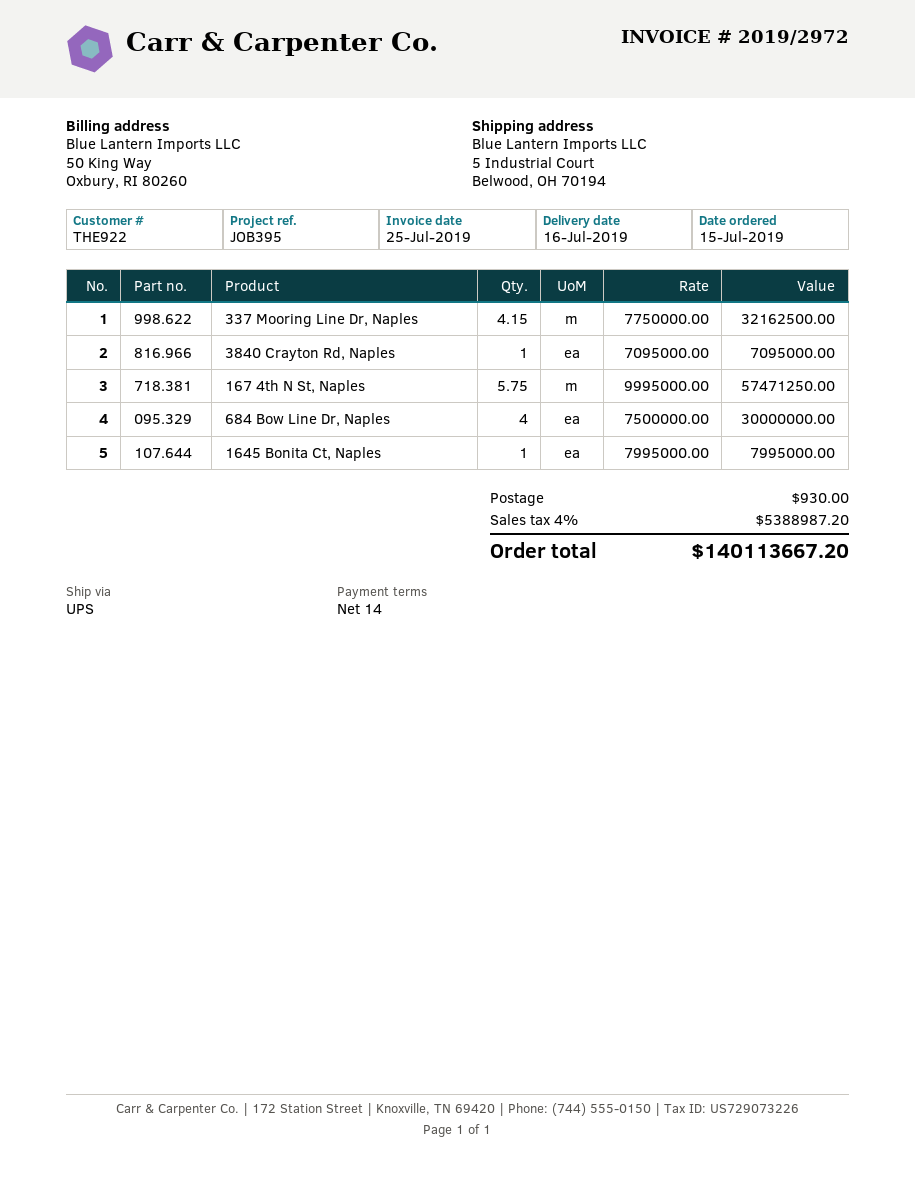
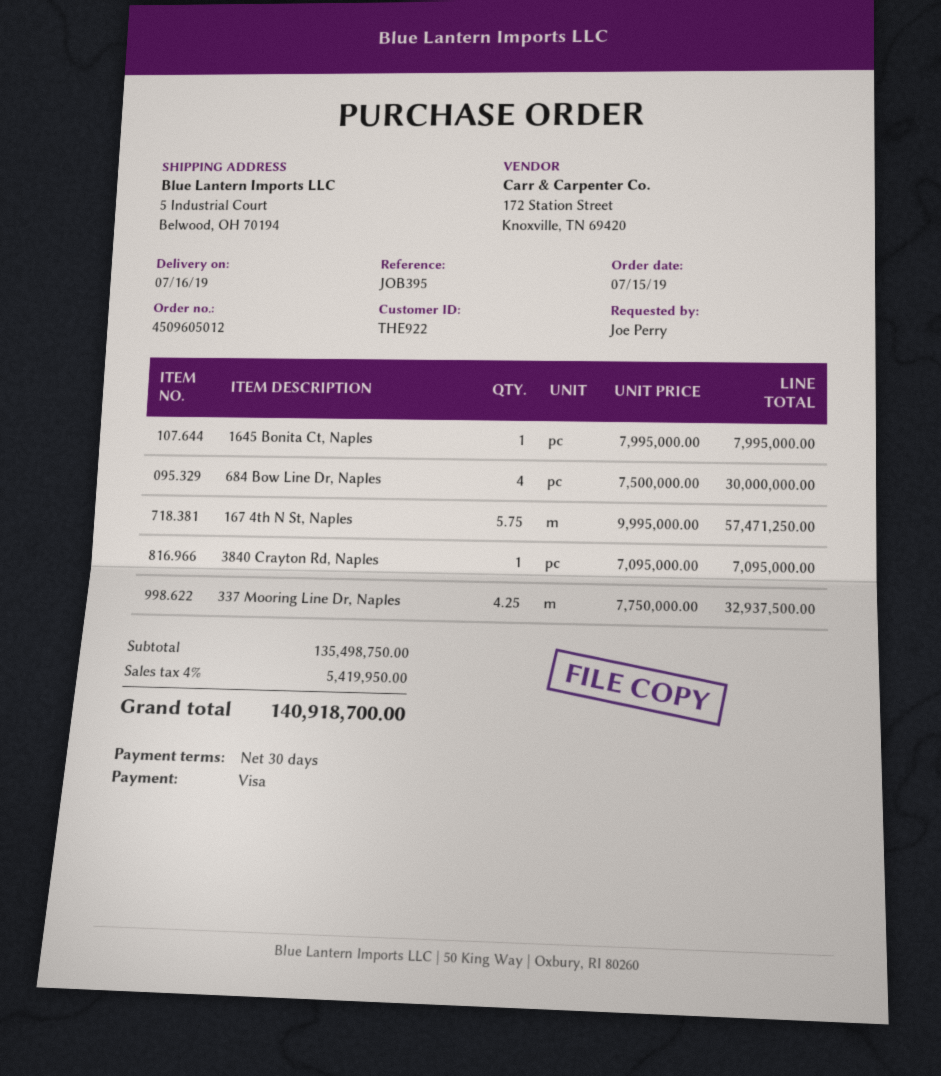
payment terms: 14 days -> 30 days
337 Mooring Line Dr, Naples: 4.15 x 7750000.00 = 32162500.00 -> 4.25 x 7750000.00 = 32937500.00
shipping: 930.00 -> none
tax: 4% = 5388987.20 -> 4% = 5419950.00
total: 140113667.20 -> 140918700.00

